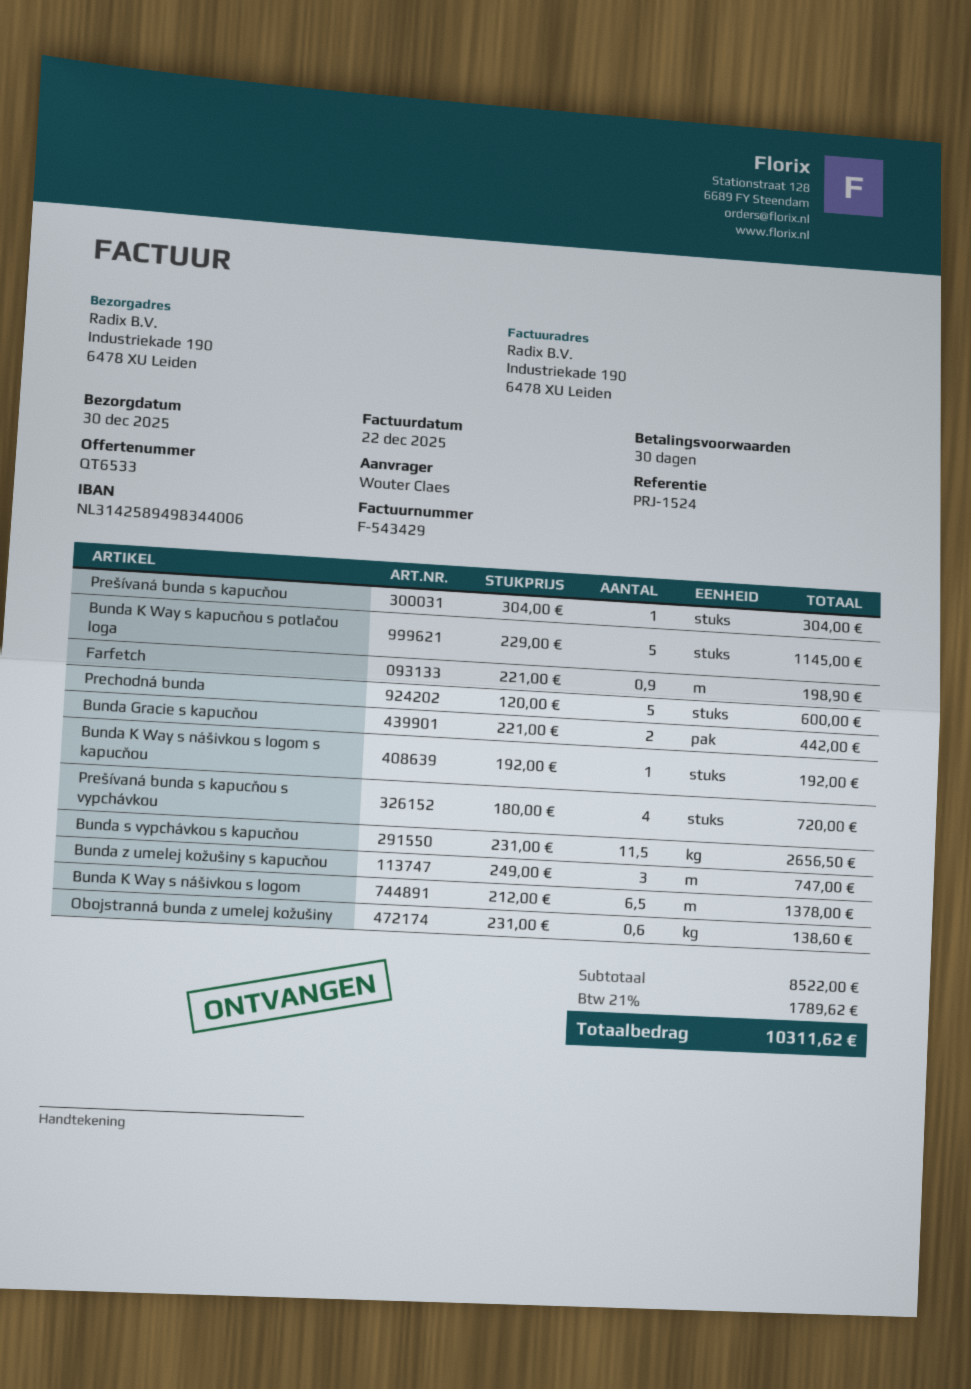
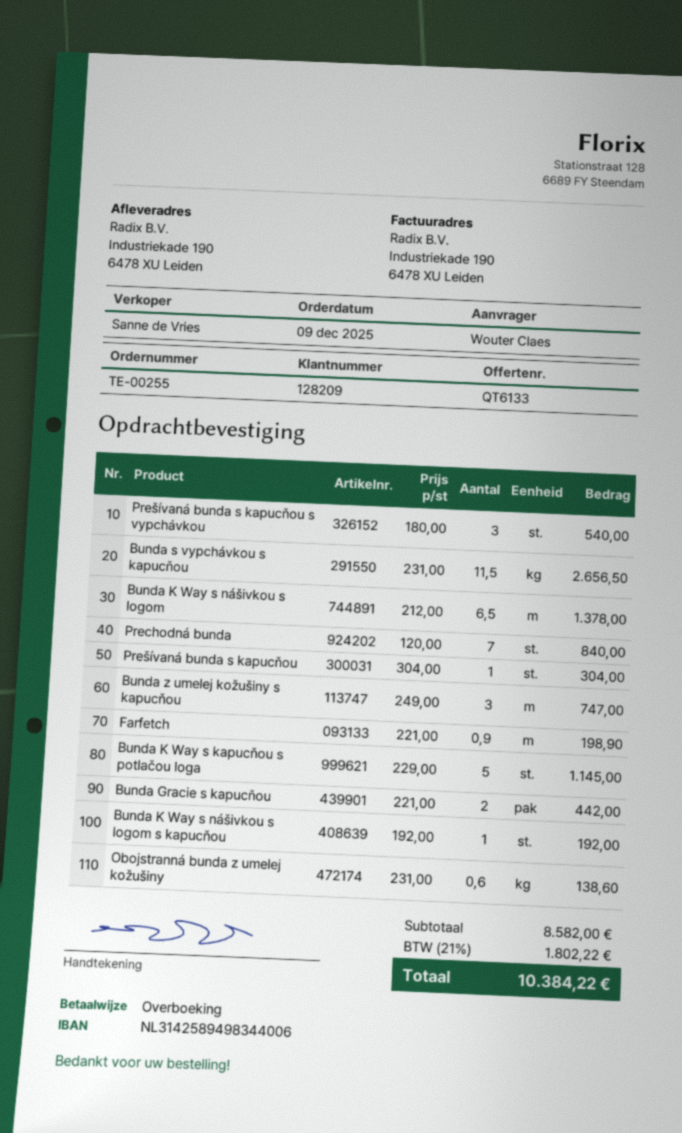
quote number: QT6533 -> QT6133
Prechodná bunda: 5 x 120.00 = 600.00 -> 7 x 120.00 = 840.00
Prešívaná bunda s kapucňou s vypchávkou: 4 x 180.00 = 720.00 -> 3 x 180.00 = 540.00
subtotal: 8522.00 -> 8582.00
tax: 21% = 1789.62 -> 21% = 1802.22
total: 10311.62 -> 10384.22

